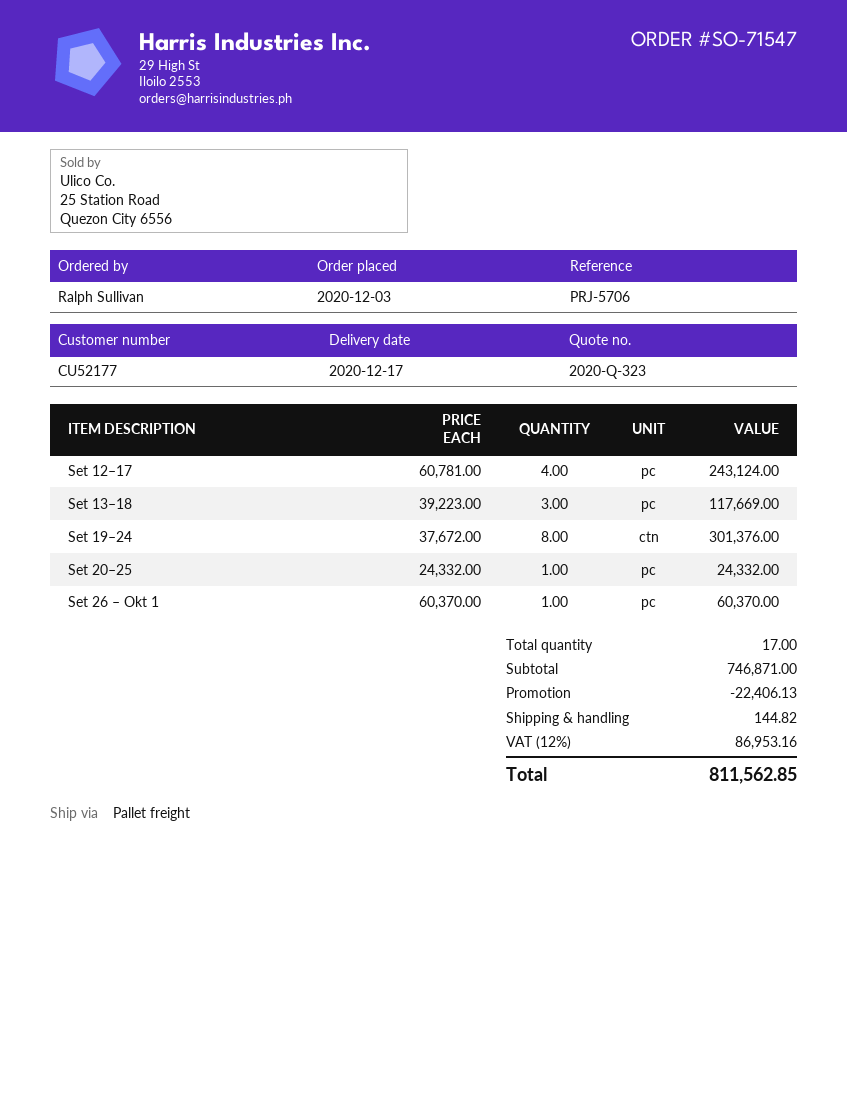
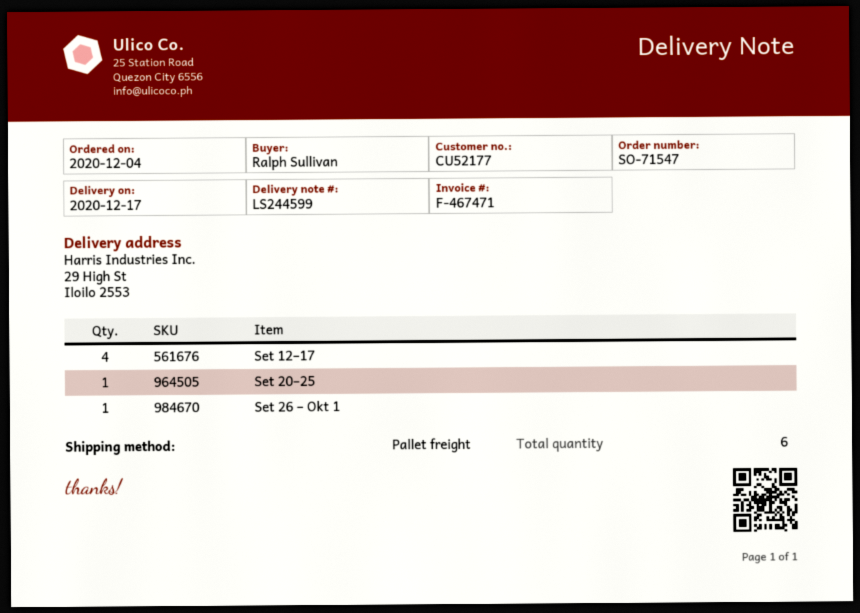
order date: 2020-12-03 -> 2020-12-04
Set 13–18: 3 -> none
Set 19–24: 8 -> none
total quantity: 17 -> 6

